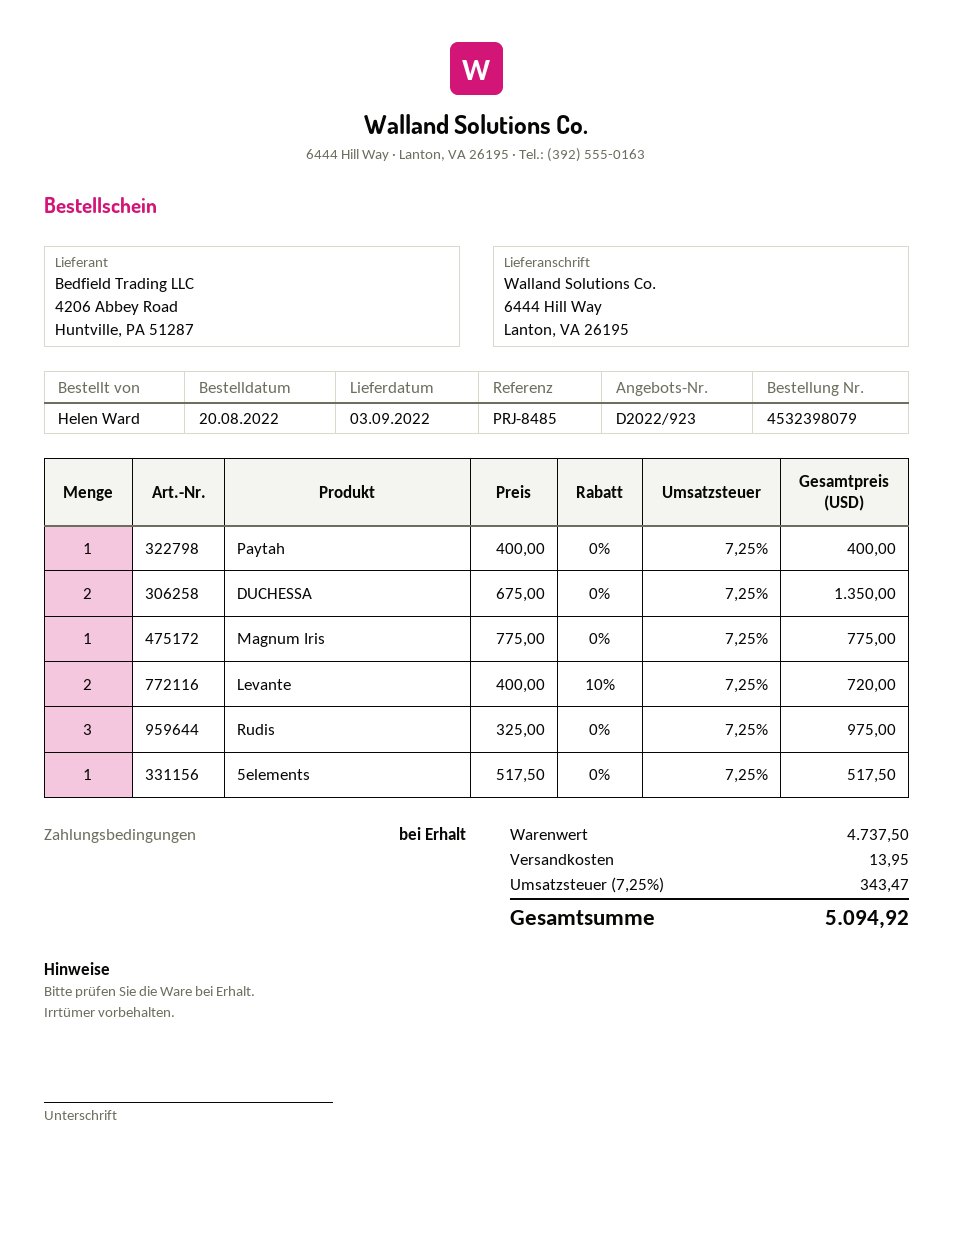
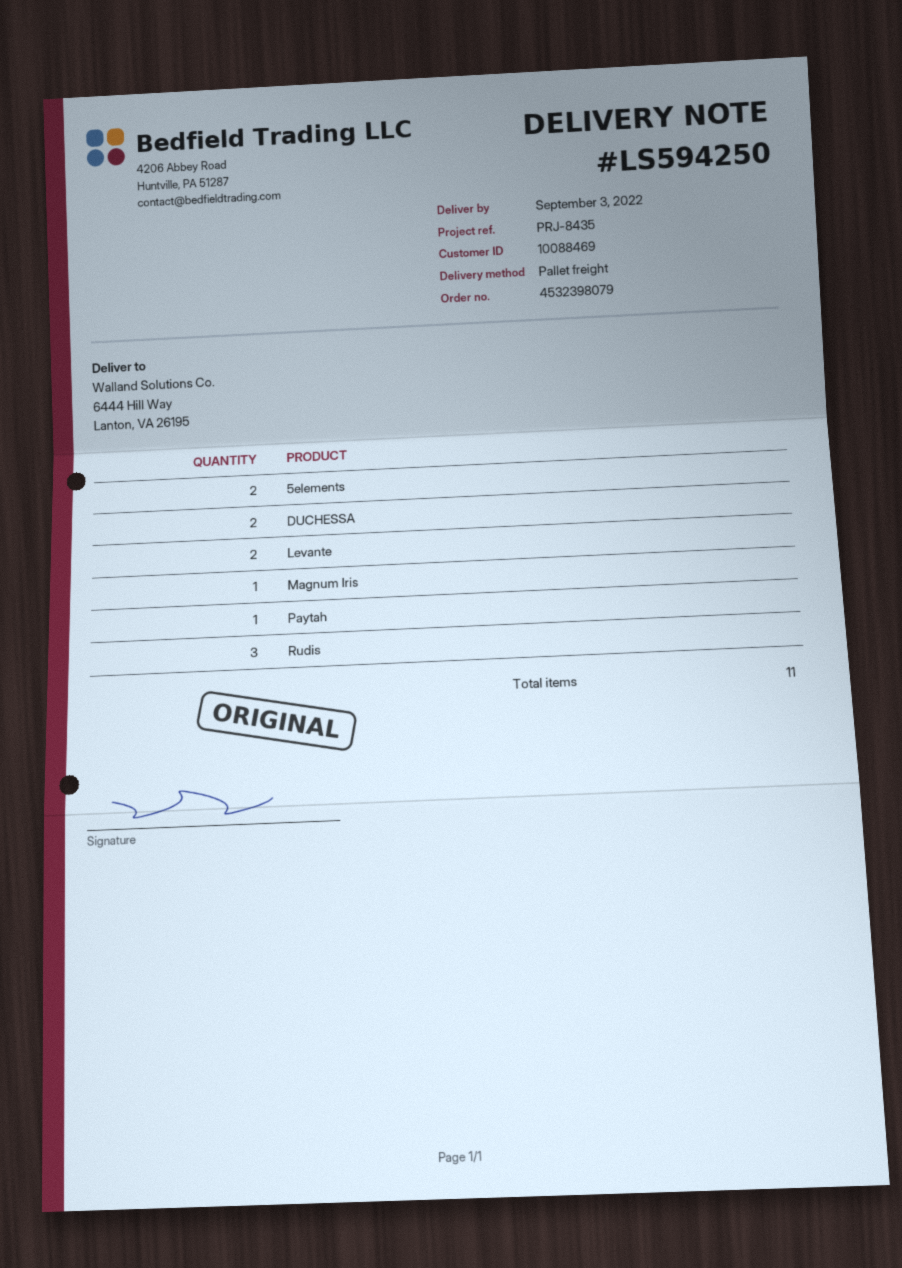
reference: PRJ-8485 -> PRJ-8435
5elements: 1 -> 2

